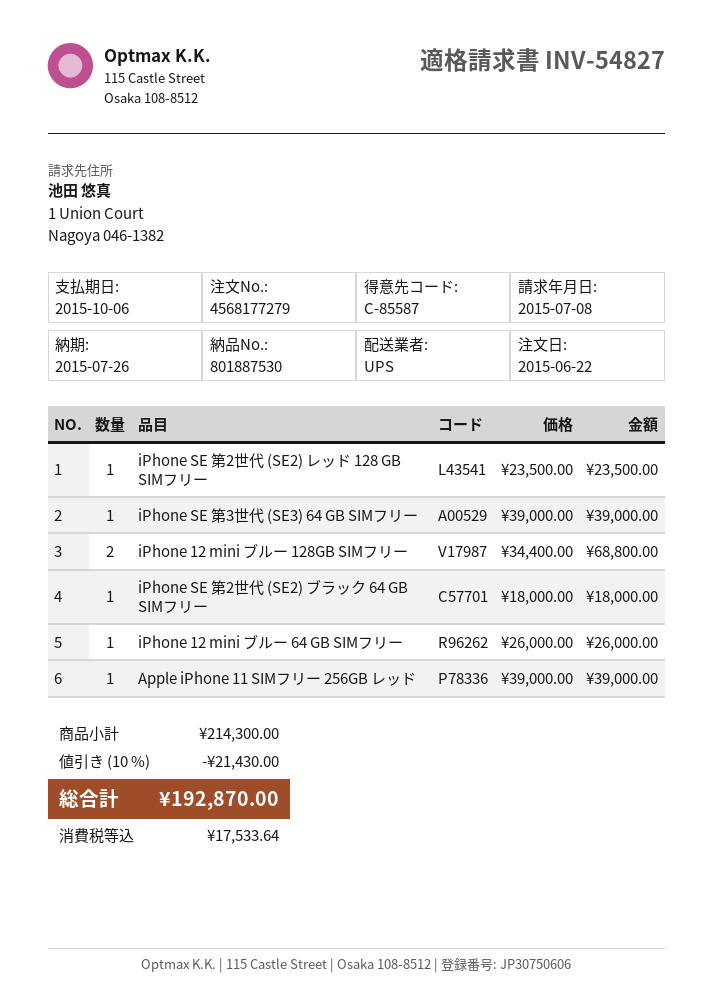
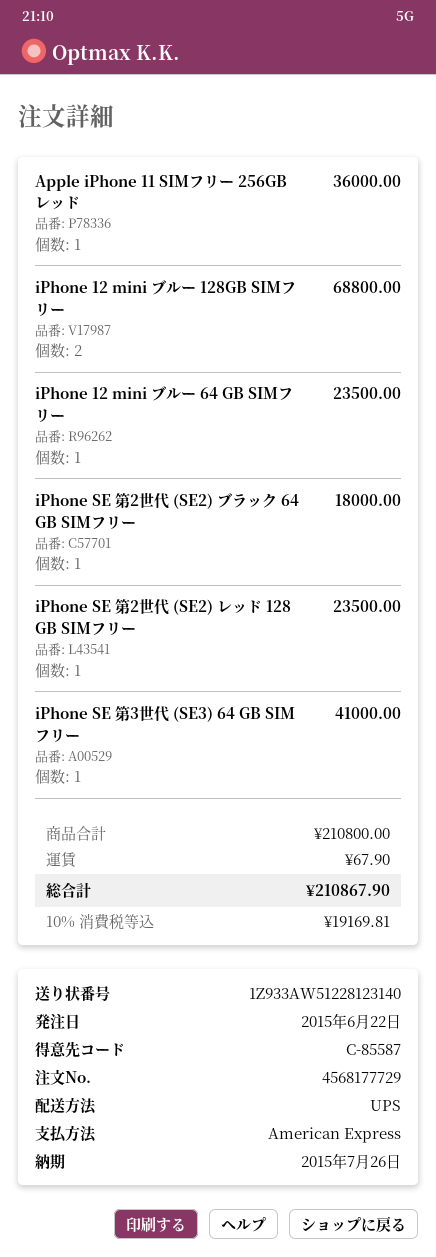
order number: 4568177279 -> 4568177729
iPhone SE 第3世代 (SE3) 64 GB SIMフリー: 1 for 39000.00 -> 1 for 41000.00
iPhone 12 mini ブルー 64 GB SIMフリー: 1 for 26000.00 -> 1 for 23500.00
Apple iPhone 11 SIMフリー 256GB レッド: 1 for 39000.00 -> 1 for 36000.00
subtotal: 214300.00 -> 210800.00
discount: 10% = 21430.00 -> none
shipping: none -> 67.90
tax: 17533.64 -> 19169.81
total: 192870.00 -> 210867.90

